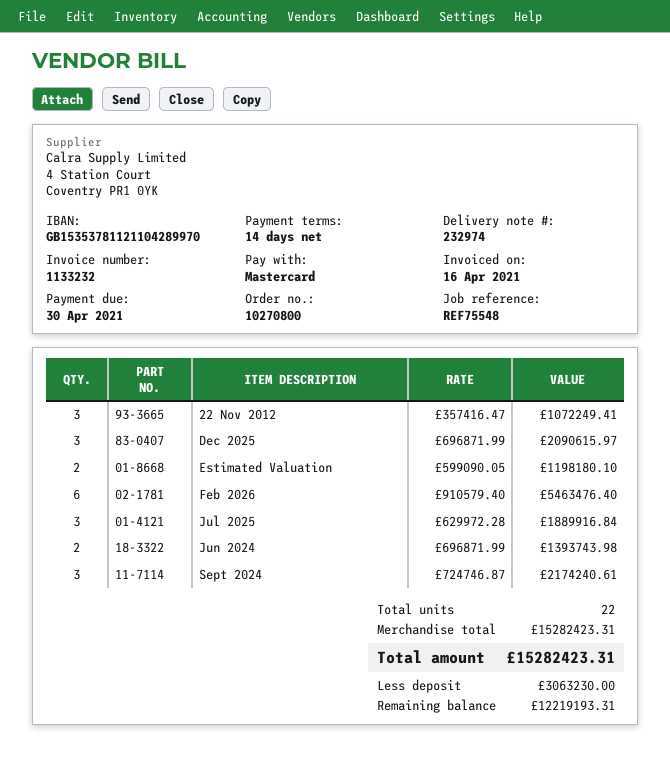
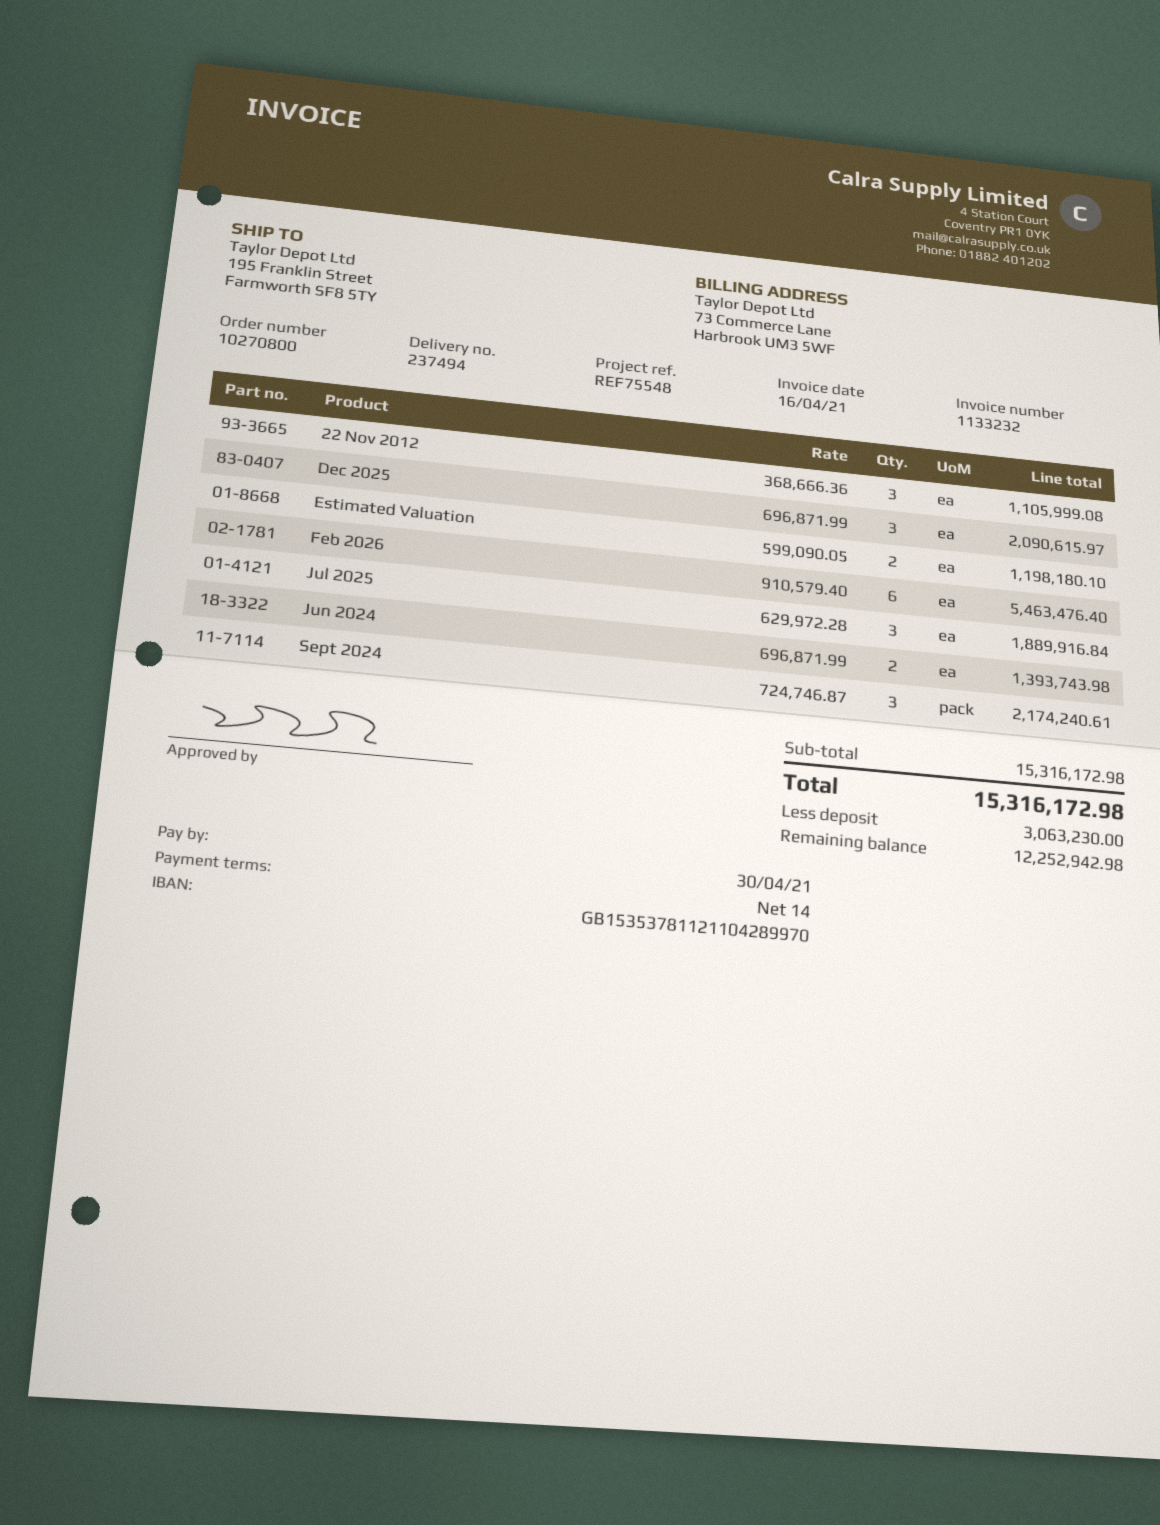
delivery note number: 232974 -> 237494
22 Nov 2012: 3 x 357416.47 = 1072249.41 -> 3 x 368666.36 = 1105999.08
subtotal: 15282423.31 -> 15316172.98
total: 15282423.31 -> 15316172.98
balance: 12219193.31 -> 12252942.98

